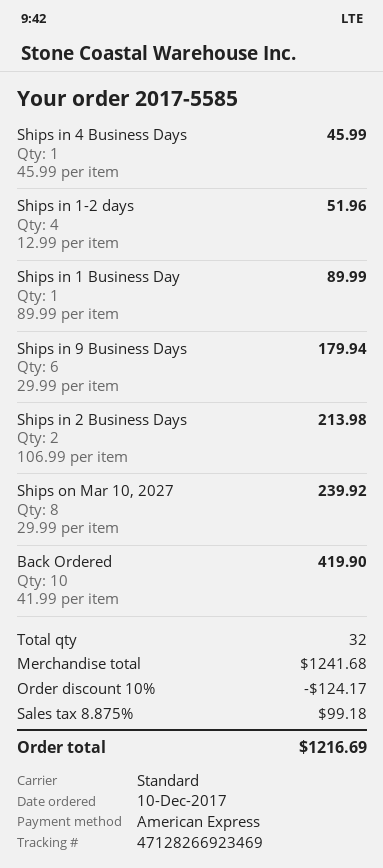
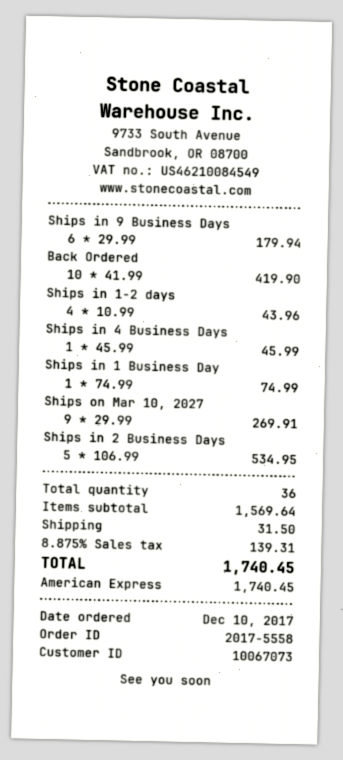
order number: 2017-5585 -> 2017-5558
Ships in 1-2 days: 4 x 12.99 = 51.96 -> 4 x 10.99 = 43.96
Ships in 1 Business Day: 1 x 89.99 = 89.99 -> 1 x 74.99 = 74.99
Ships in 2 Business Days: 2 x 106.99 = 213.98 -> 5 x 106.99 = 534.95
Ships on Mar 10, 2027: 8 x 29.99 = 239.92 -> 9 x 29.99 = 269.91
total quantity: 32 -> 36
subtotal: 1241.68 -> 1569.64
discount: 10% = 124.17 -> none
shipping: none -> 31.50
tax: 8.875% = 99.18 -> 8.875% = 139.31
total: 1216.69 -> 1740.45

